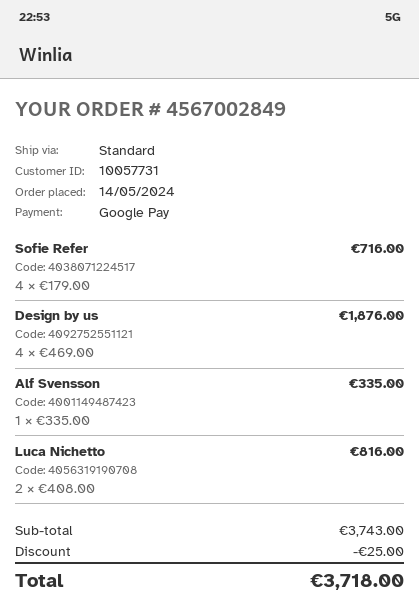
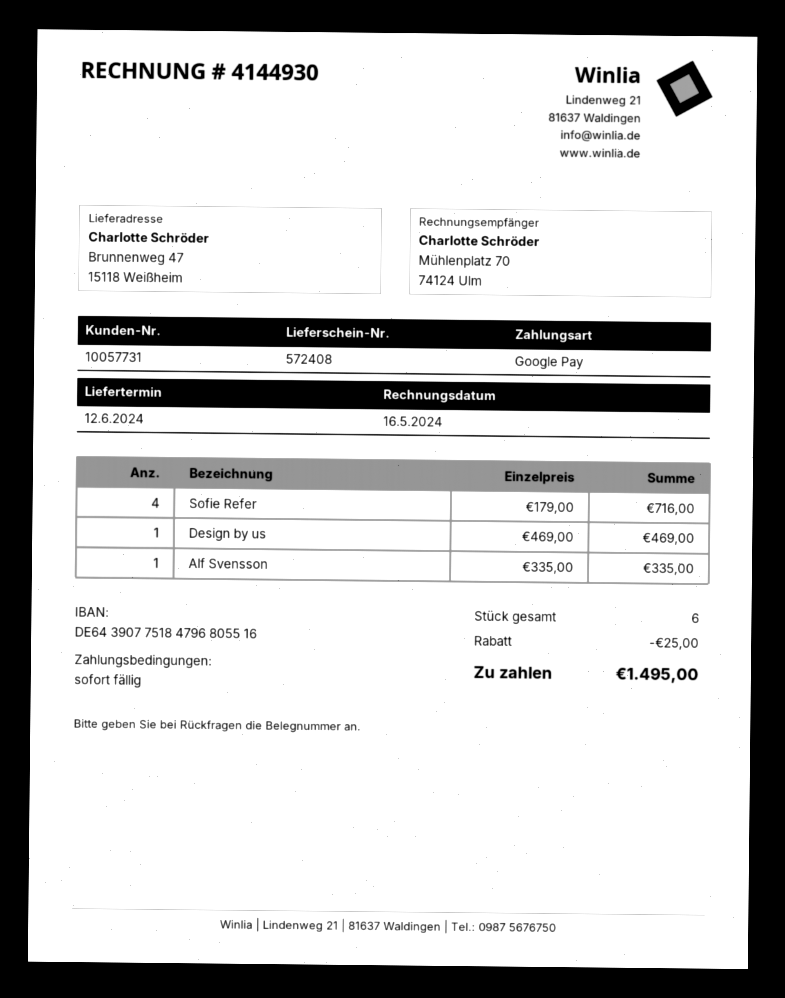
Design by us: 4 x 469.00 = 1876.00 -> 1 x 469.00 = 469.00
Luca Nichetto: 2 x 408.00 = 816.00 -> none
total: 3718.00 -> 1495.00

